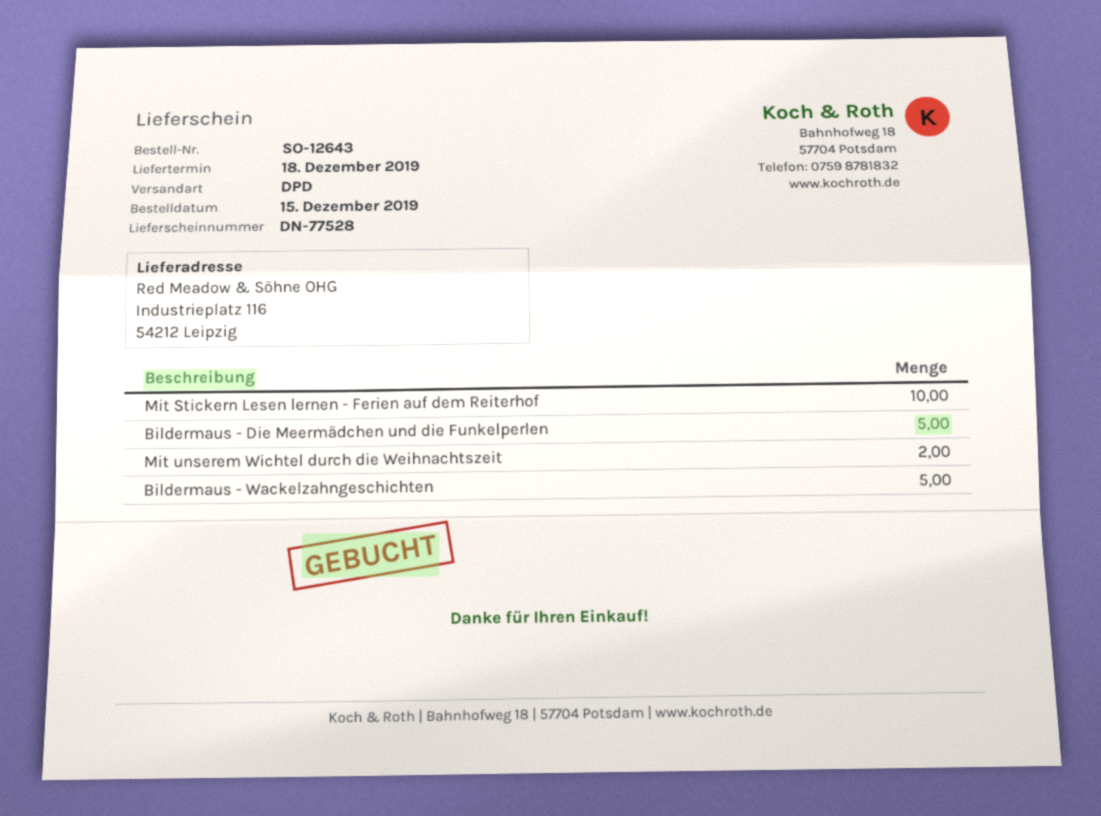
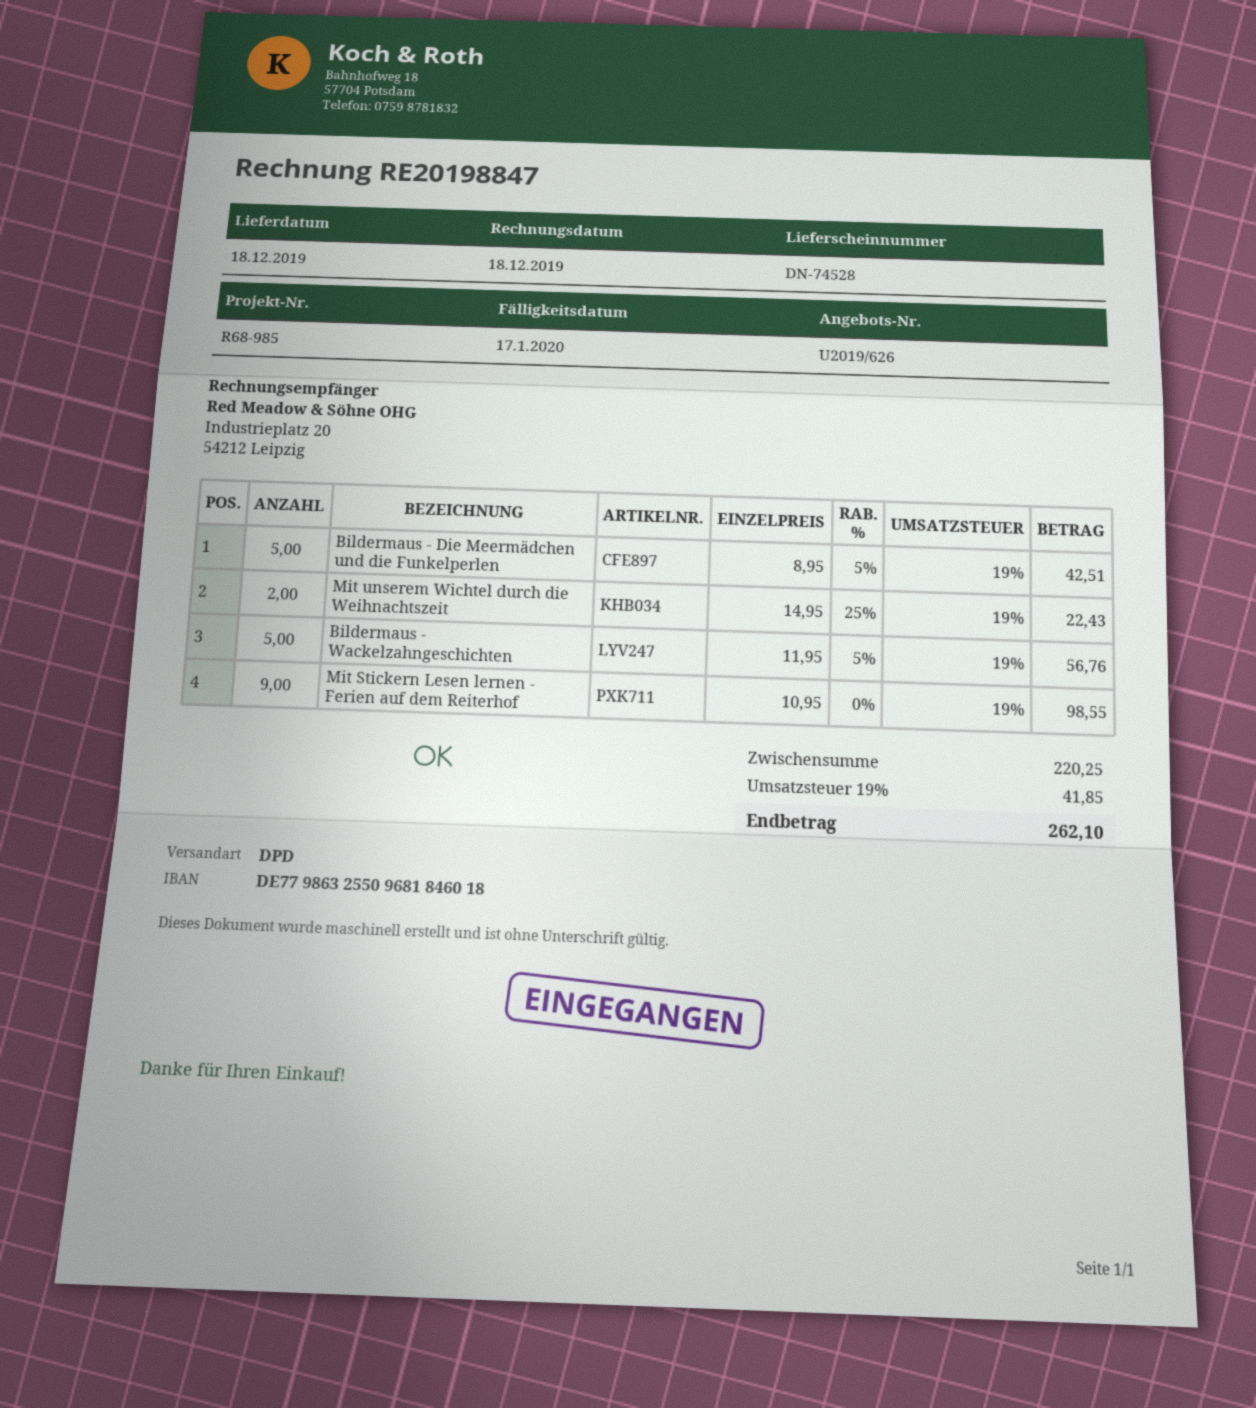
delivery note number: DN-77528 -> DN-74528
Mit Stickern Lesen lernen - Ferien auf dem Reiterhof: 10 -> 9

